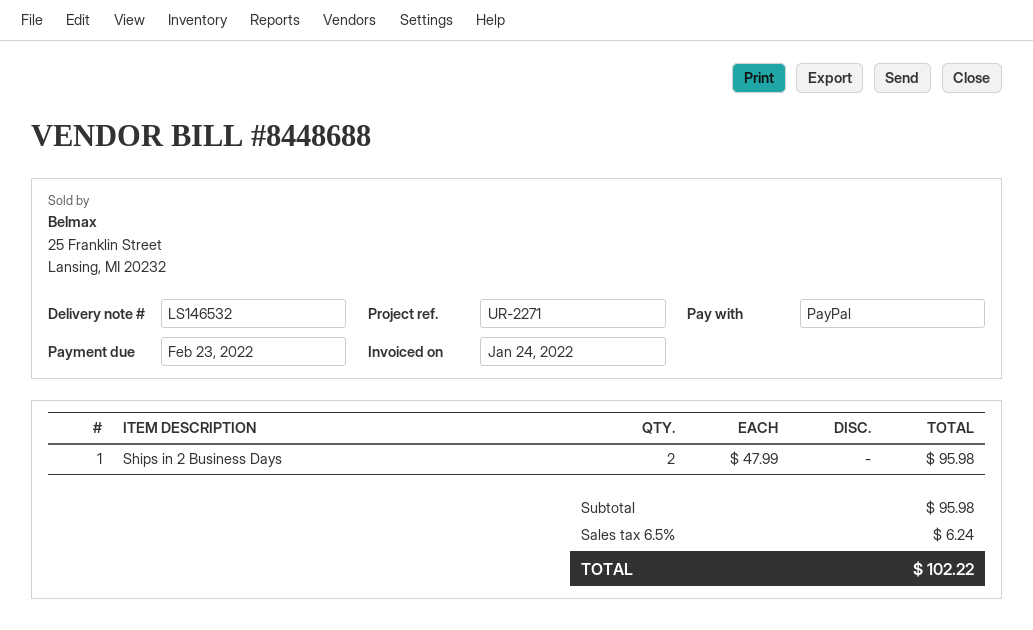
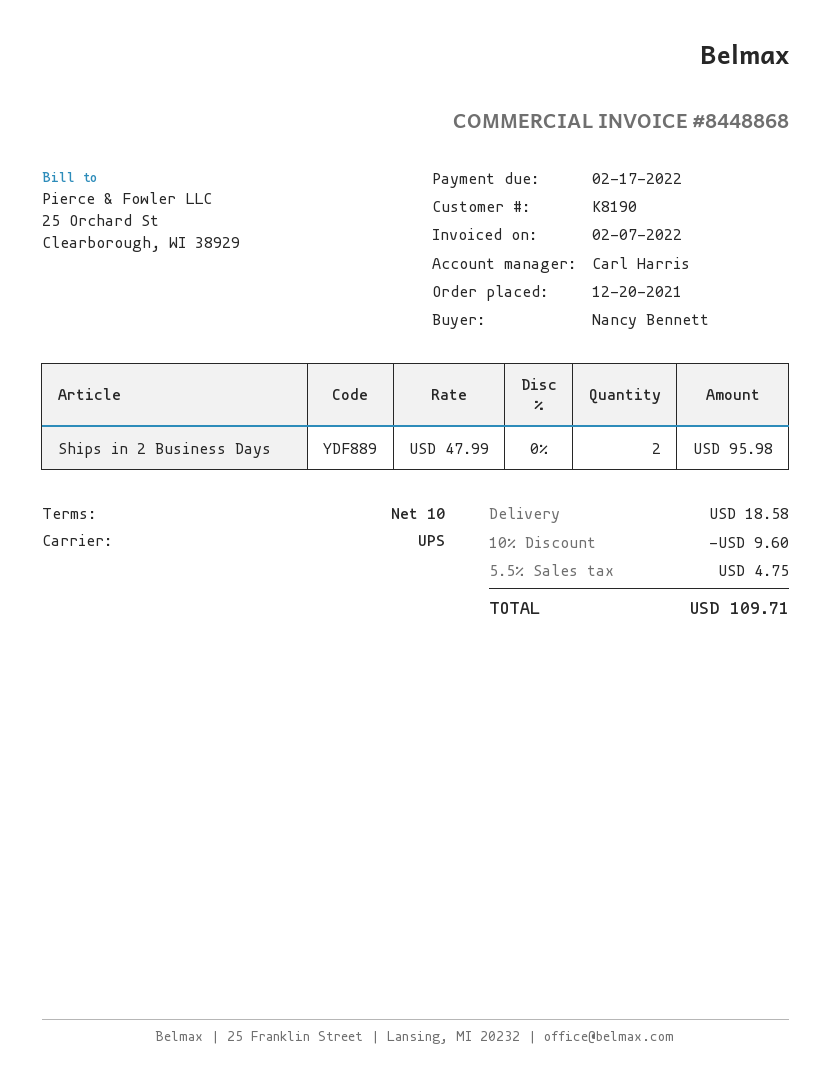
invoice number: 8448688 -> 8448868
invoice date: 2022-01-24 -> 2022-02-07
due date: 2022-02-23 -> 2022-02-17
discount: none -> 10% = 9.60
shipping: none -> 18.58
tax: 6.5% = 6.24 -> 5.5% = 4.75
total: 102.22 -> 109.71

